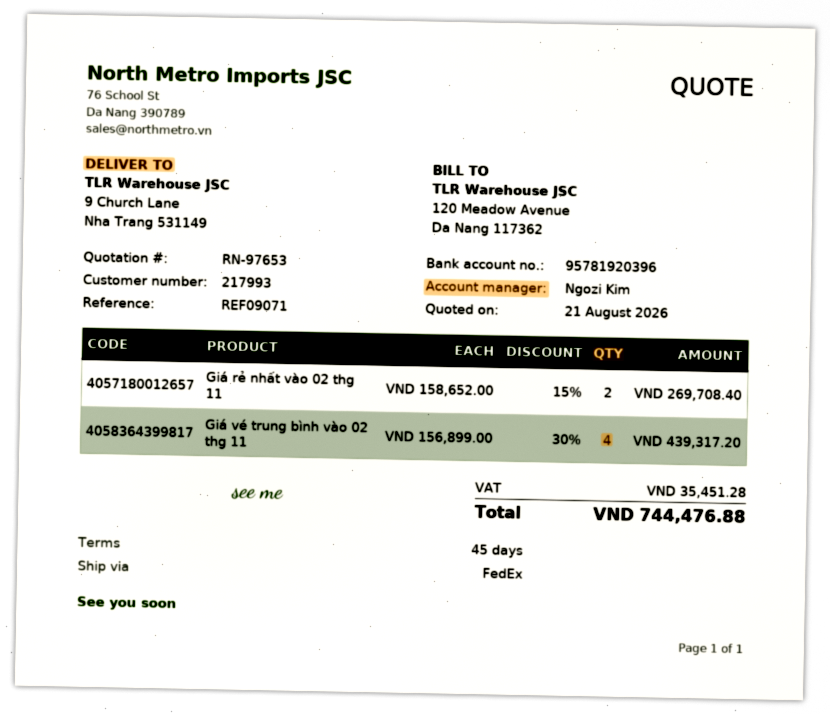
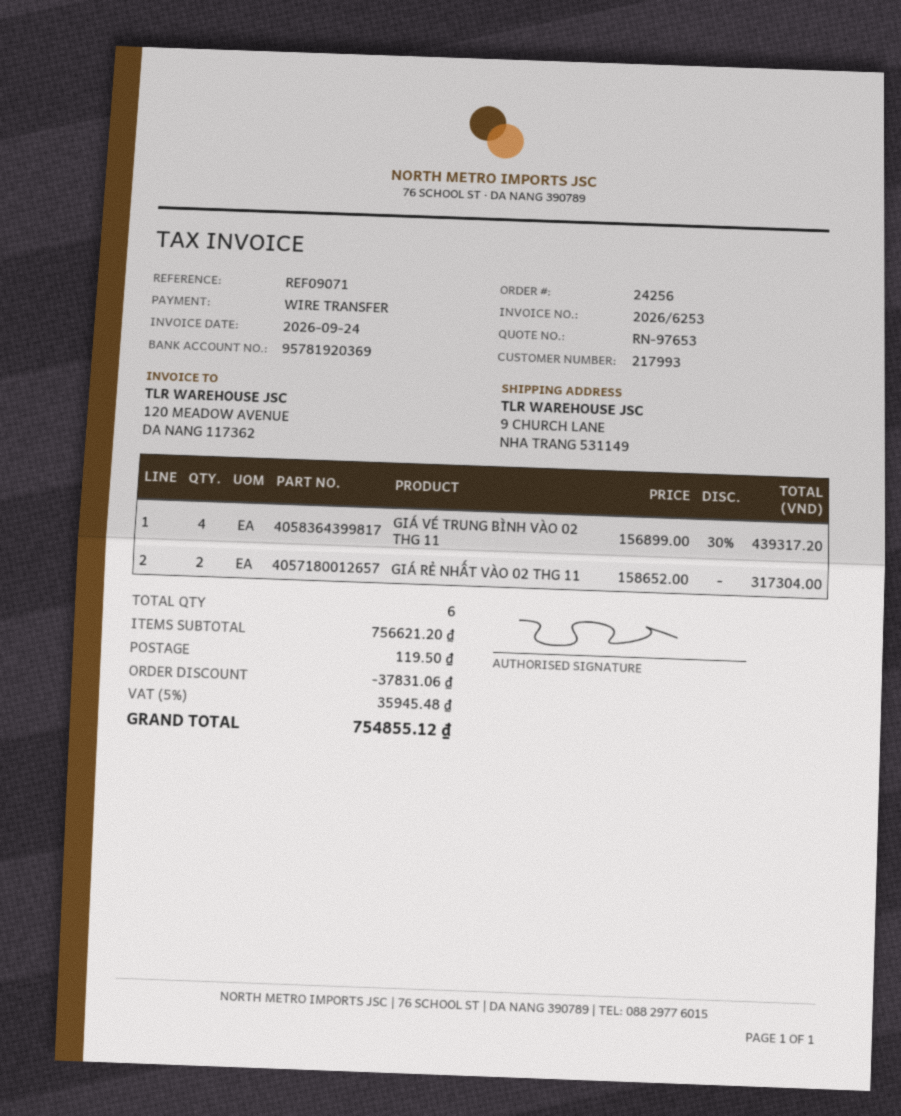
bank account: 95781920396 -> 95781920369
Giá rẻ nhất vào 02 thg 11: 2 x 158652.00 - 15% = 269708.40 -> 2 x 158652.00 = 317304.00
discount: none -> 37831.06
shipping: none -> 119.50
tax: 35451.28 -> 35945.48
total: 744476.88 -> 754855.12

